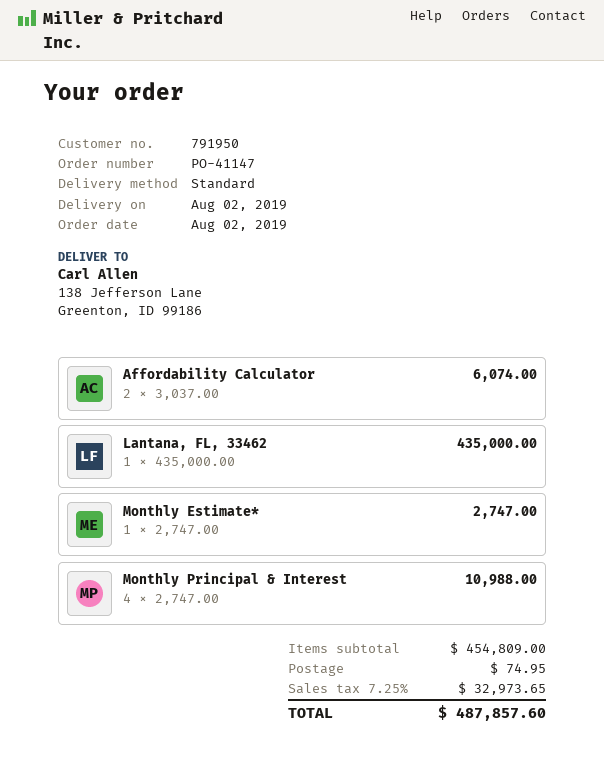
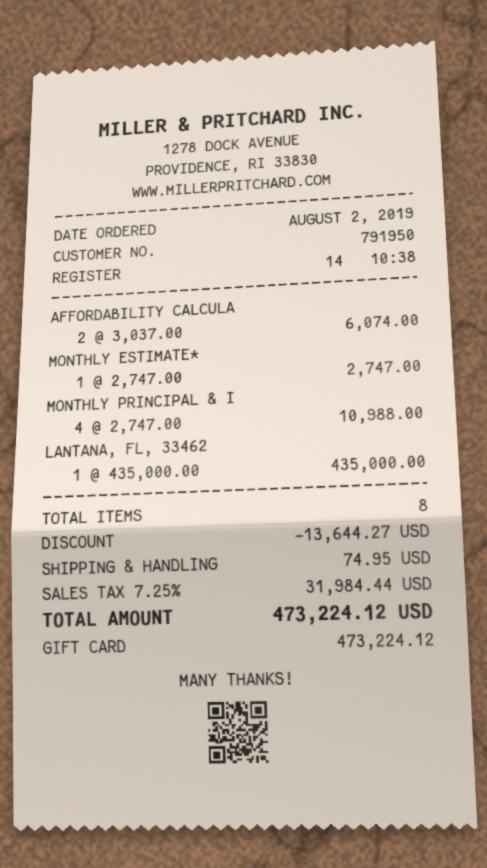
discount: none -> 13644.27
tax: 7.25% = 32973.65 -> 7.25% = 31984.44
total: 487857.60 -> 473224.12

